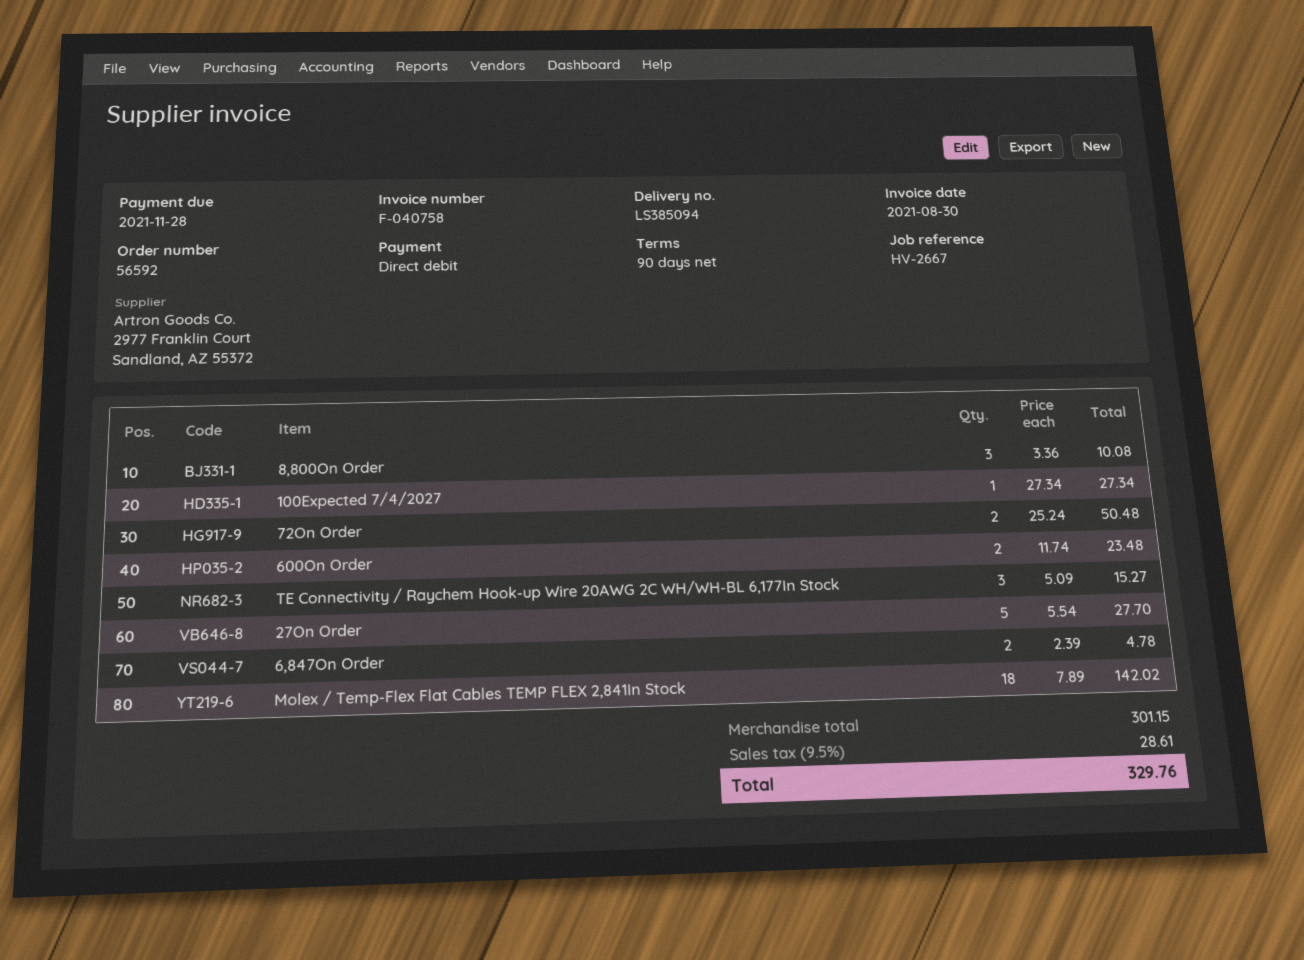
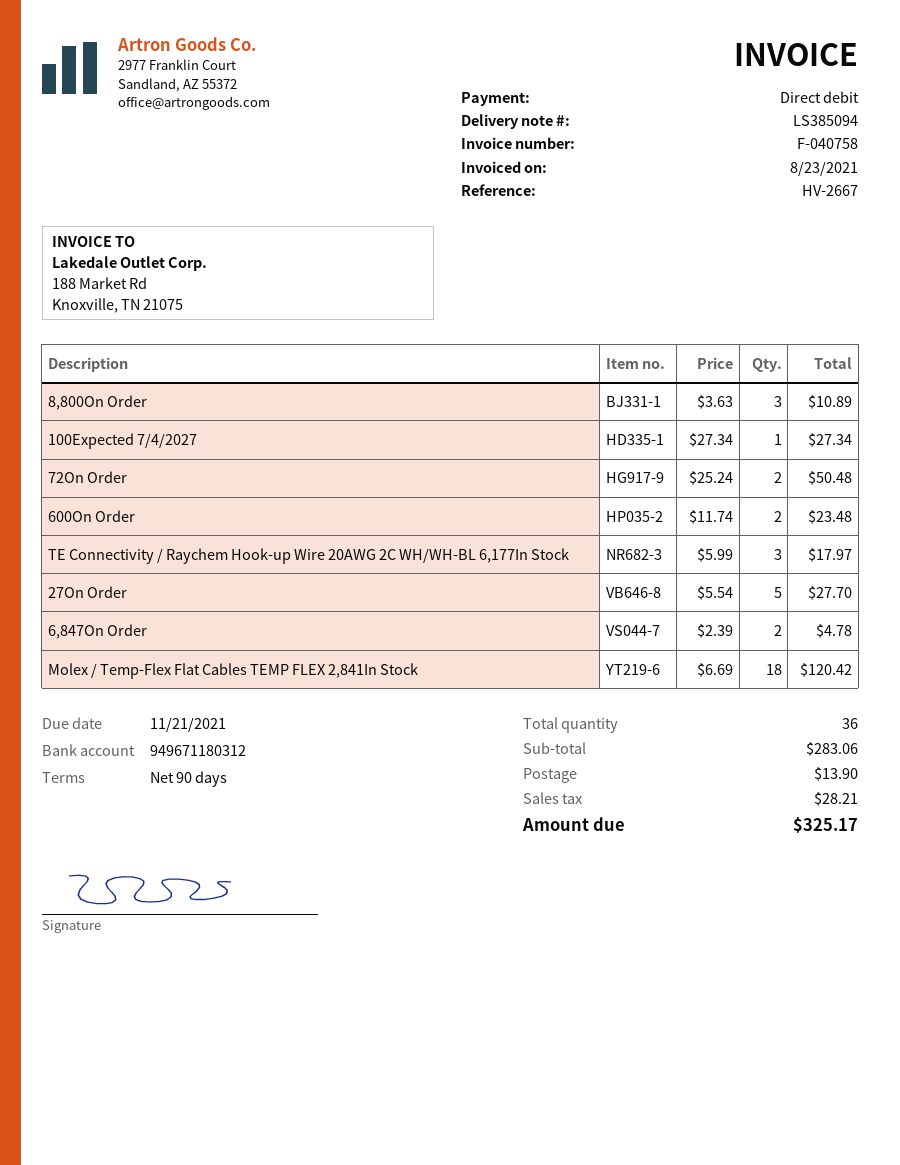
invoice date: 2021-08-30 -> 2021-08-23
due date: 2021-11-28 -> 2021-11-21
8,800On Order: 3 x 3.36 = 10.08 -> 3 x 3.63 = 10.89
TE Connectivity / Raychem Hook-up Wire 20AWG 2C WH/WH-BL 6,177In Stock: 3 x 5.09 = 15.27 -> 3 x 5.99 = 17.97
Molex / Temp-Flex Flat Cables TEMP FLEX 2,841In Stock: 18 x 7.89 = 142.02 -> 18 x 6.69 = 120.42
subtotal: 301.15 -> 283.06
shipping: none -> 13.90
tax: 28.61 -> 28.21
total: 329.76 -> 325.17

